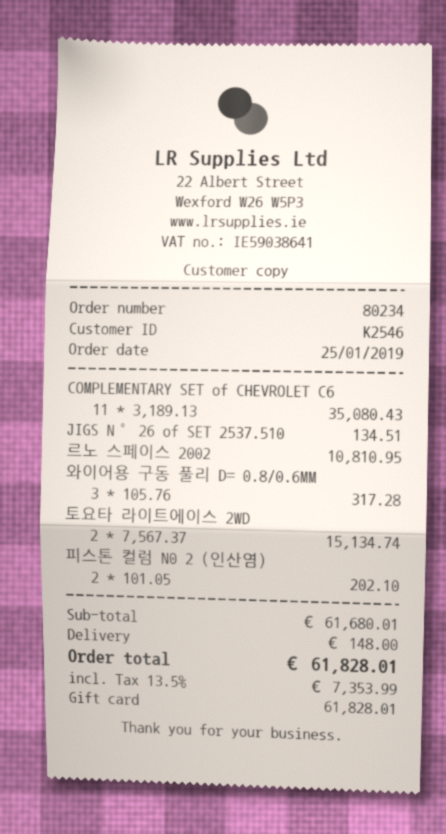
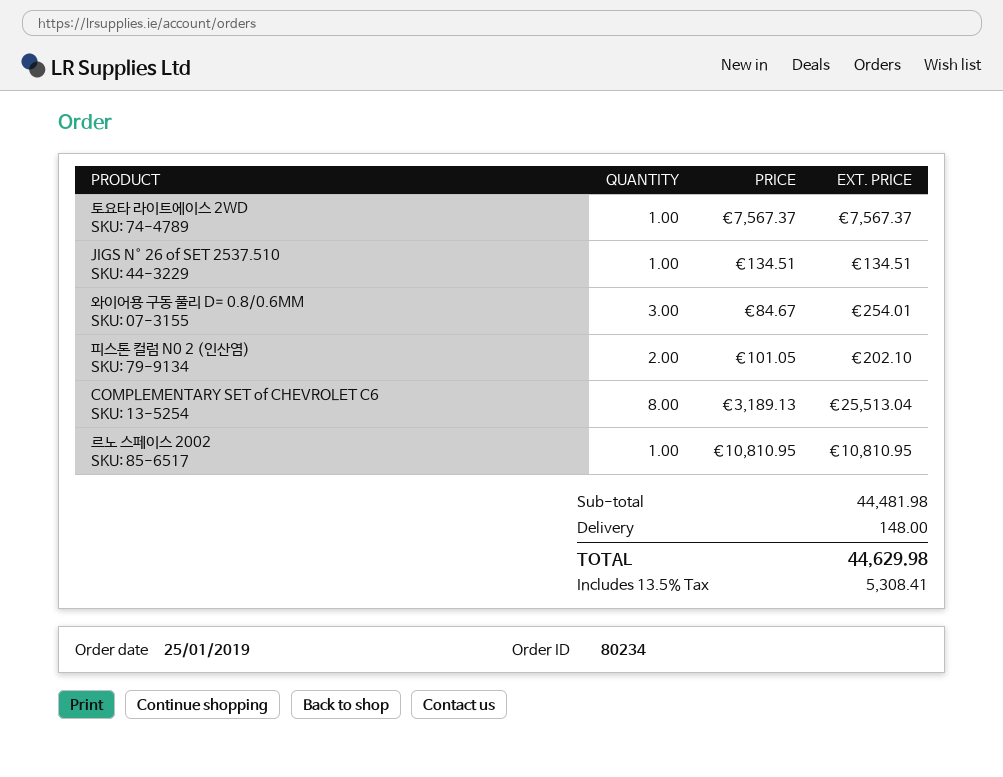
COMPLEMENTARY SET of CHEVROLET C6: 11 x 3189.13 = 35080.43 -> 8 x 3189.13 = 25513.04
와이어용 구동 풀리 D= 0.8/0.6MM: 3 x 105.76 = 317.28 -> 3 x 84.67 = 254.01
토요타 라이트에이스 2WD: 2 x 7567.37 = 15134.74 -> 1 x 7567.37 = 7567.37
subtotal: 61680.01 -> 44481.98
tax: 13.5% = 7353.99 -> 13.5% = 5308.41
total: 61828.01 -> 44629.98

